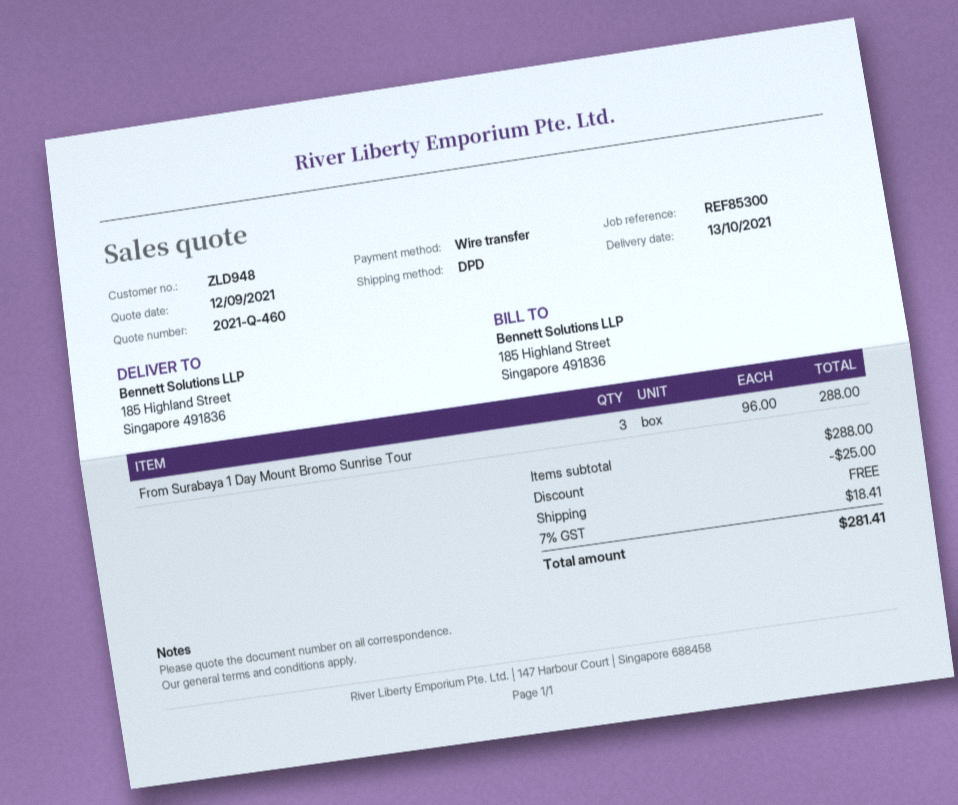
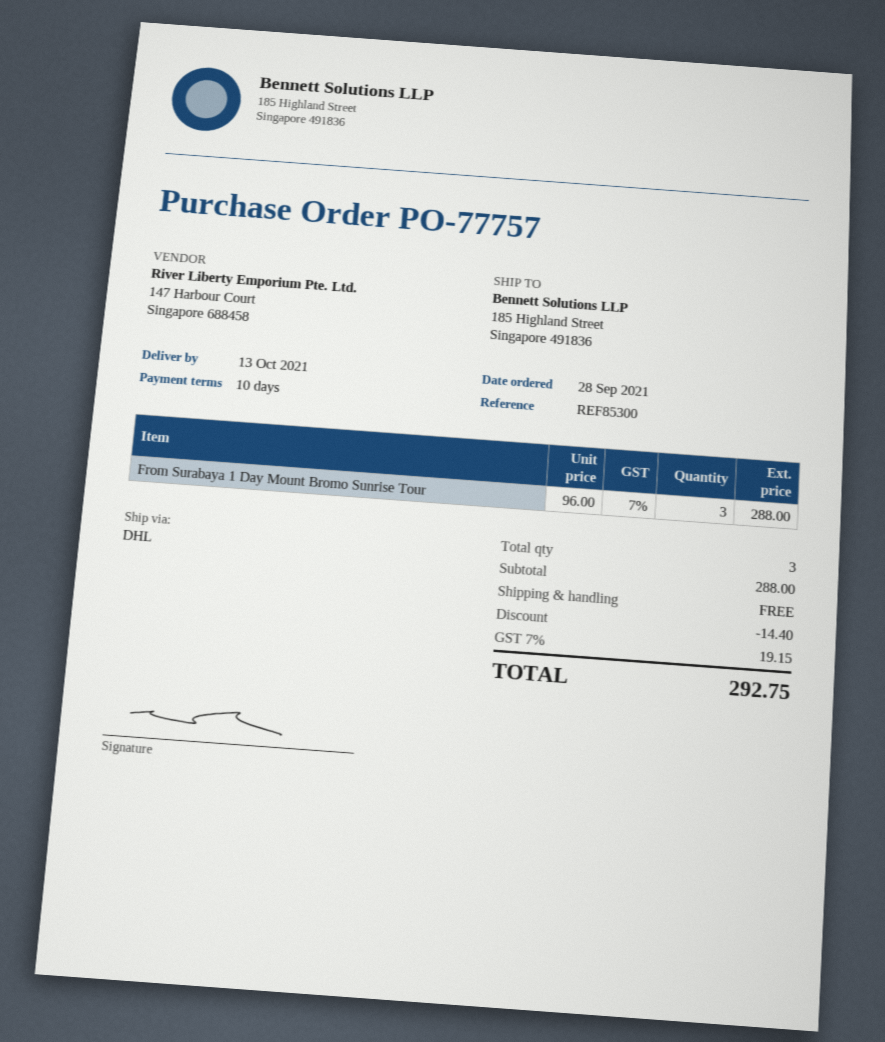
shipping method: DPD -> DHL
discount: 25.00 -> 14.40
tax: 7% = 18.41 -> 7% = 19.15
total: 281.41 -> 292.75

